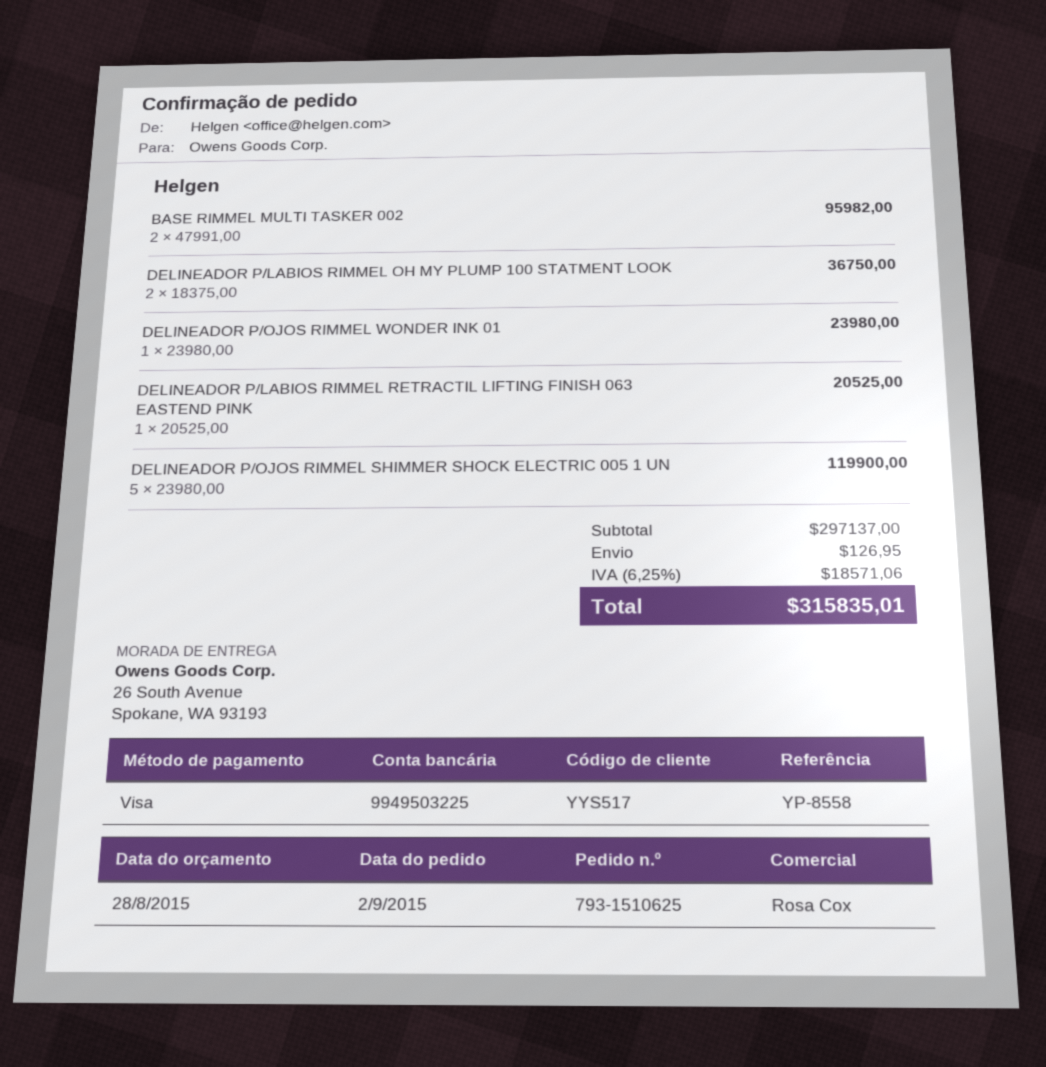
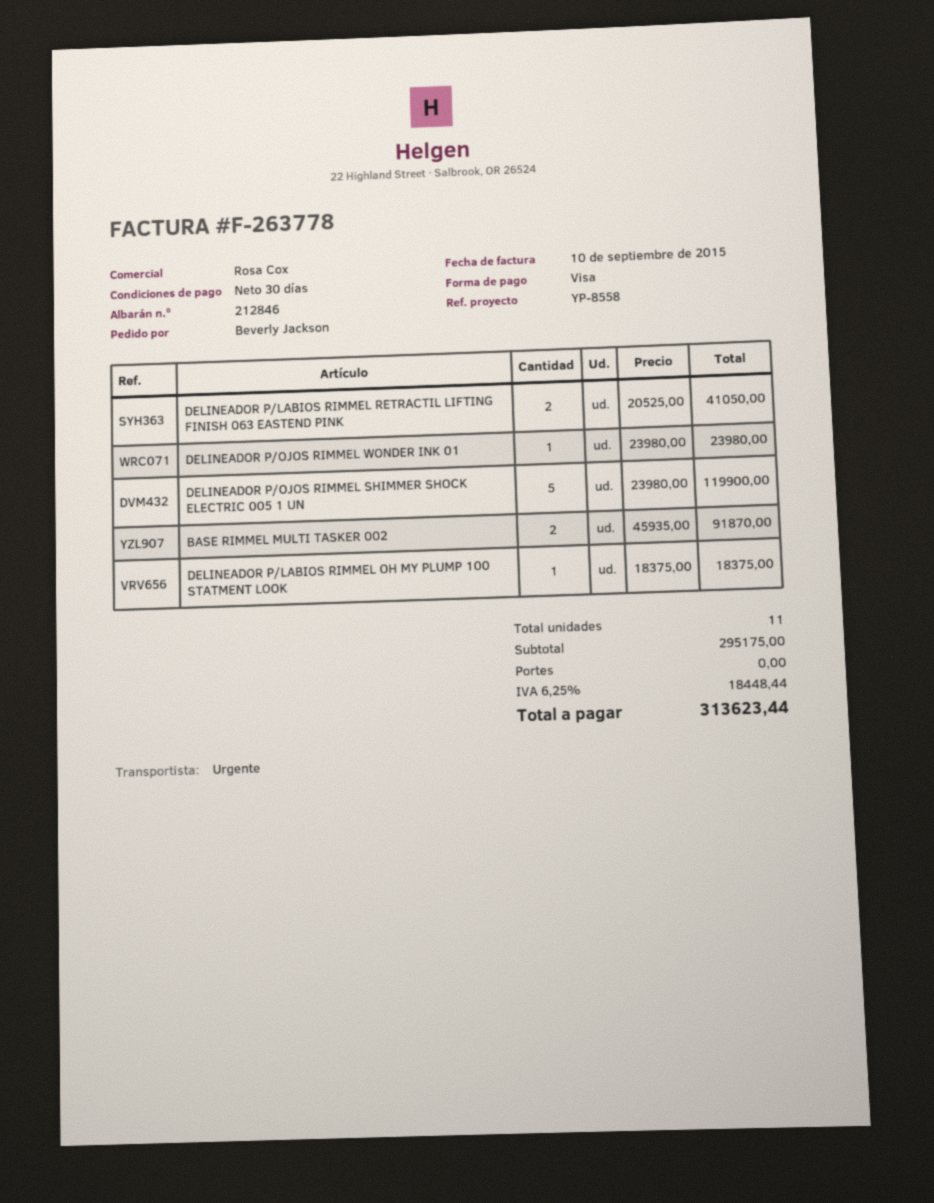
BASE RIMMEL MULTI TASKER 002: 2 x 47991.00 = 95982.00 -> 2 x 45935.00 = 91870.00
DELINEADOR P/LABIOS RIMMEL OH MY PLUMP 100 STATMENT LOOK: 2 x 18375.00 = 36750.00 -> 1 x 18375.00 = 18375.00
DELINEADOR P/LABIOS RIMMEL RETRACTIL LIFTING FINISH 063 EASTEND PINK: 1 x 20525.00 = 20525.00 -> 2 x 20525.00 = 41050.00
subtotal: 297137.00 -> 295175.00
shipping: 126.95 -> 0.00
tax: 6.25% = 18571.06 -> 6.25% = 18448.44
total: 315835.01 -> 313623.44

